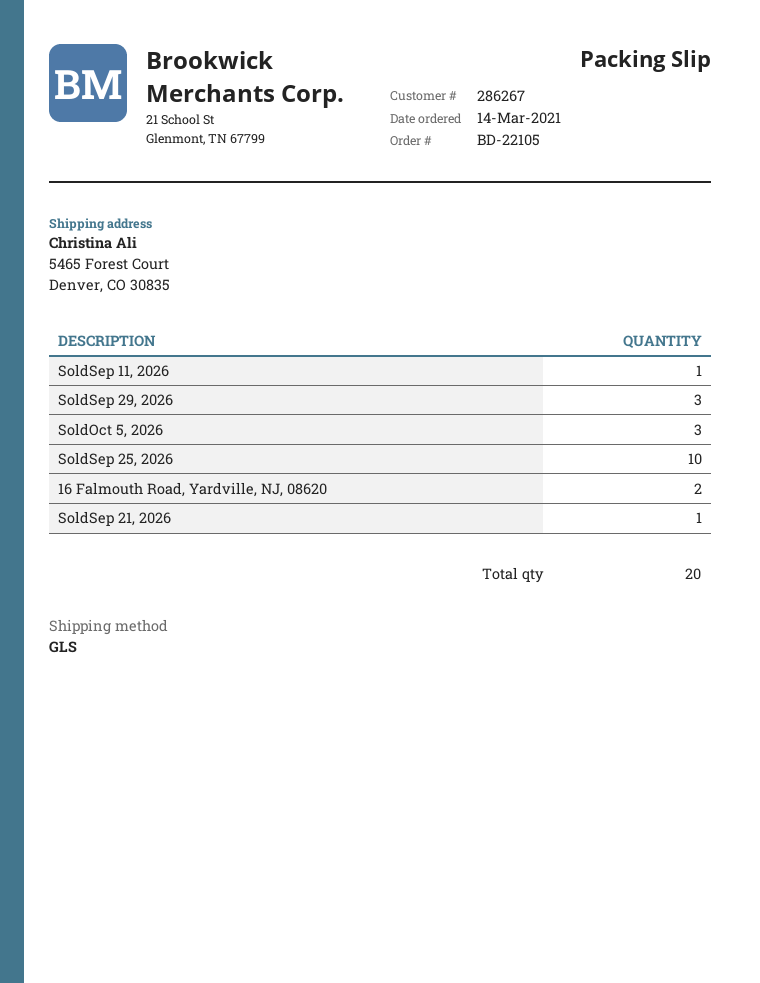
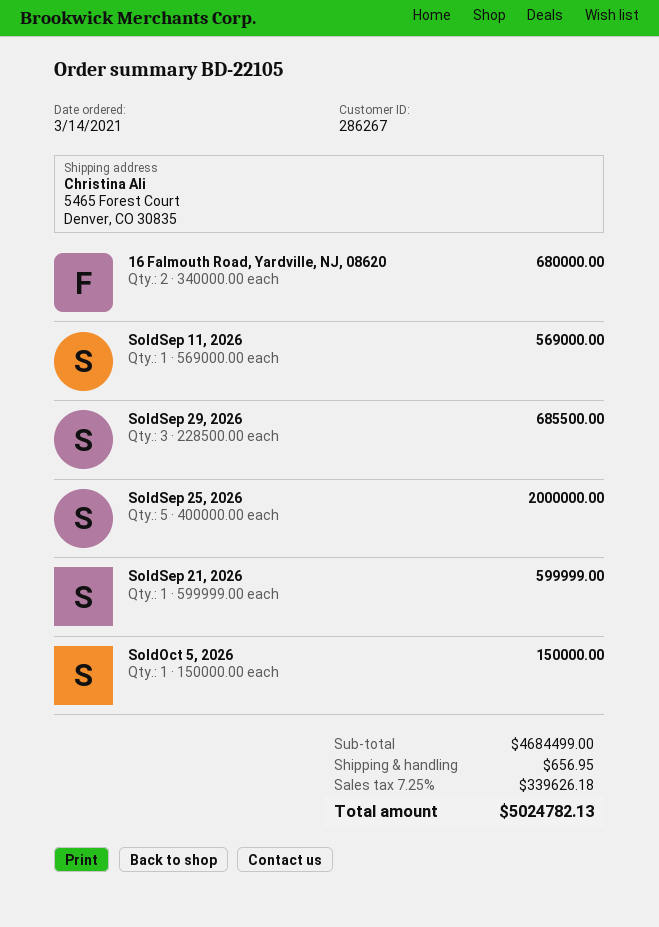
SoldOct 5, 2026: 3 -> 1
SoldSep 25, 2026: 10 -> 5

